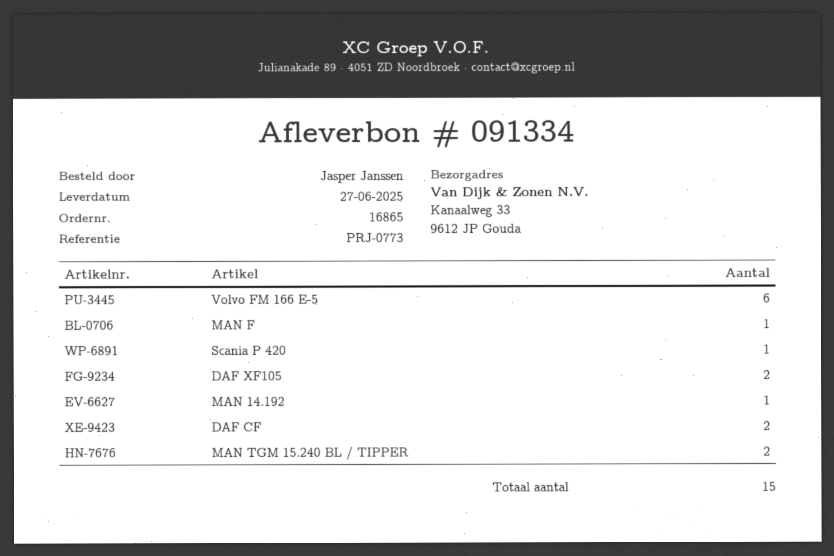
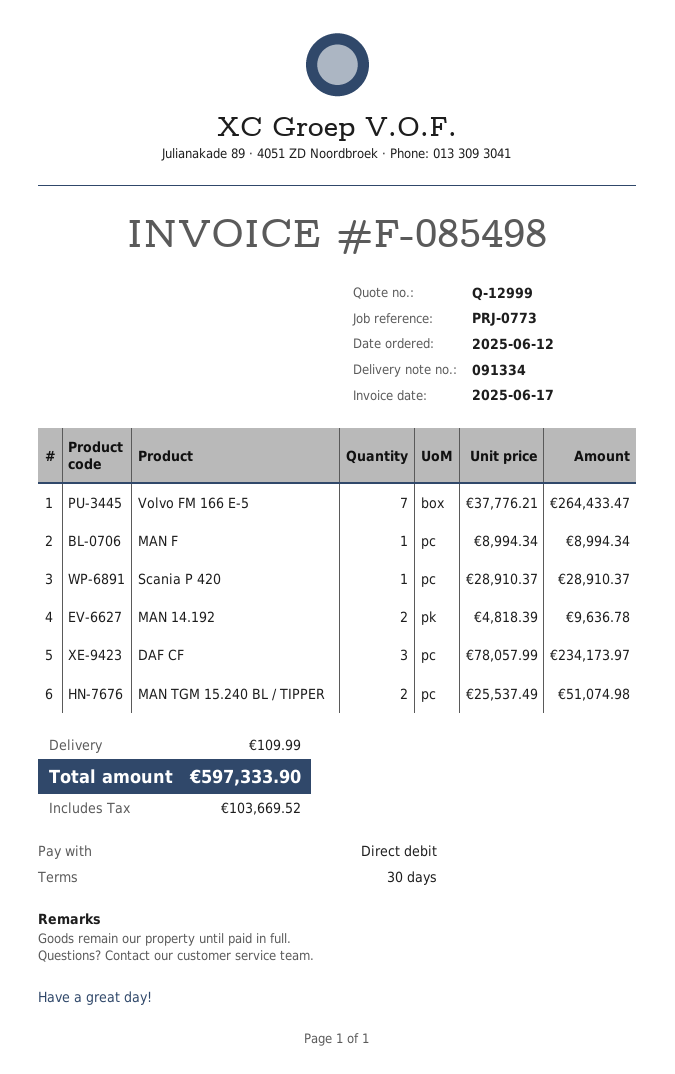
Volvo FM 166 E-5: 6 -> 7
DAF XF105: 2 -> none
MAN 14.192: 1 -> 2
DAF CF: 2 -> 3

